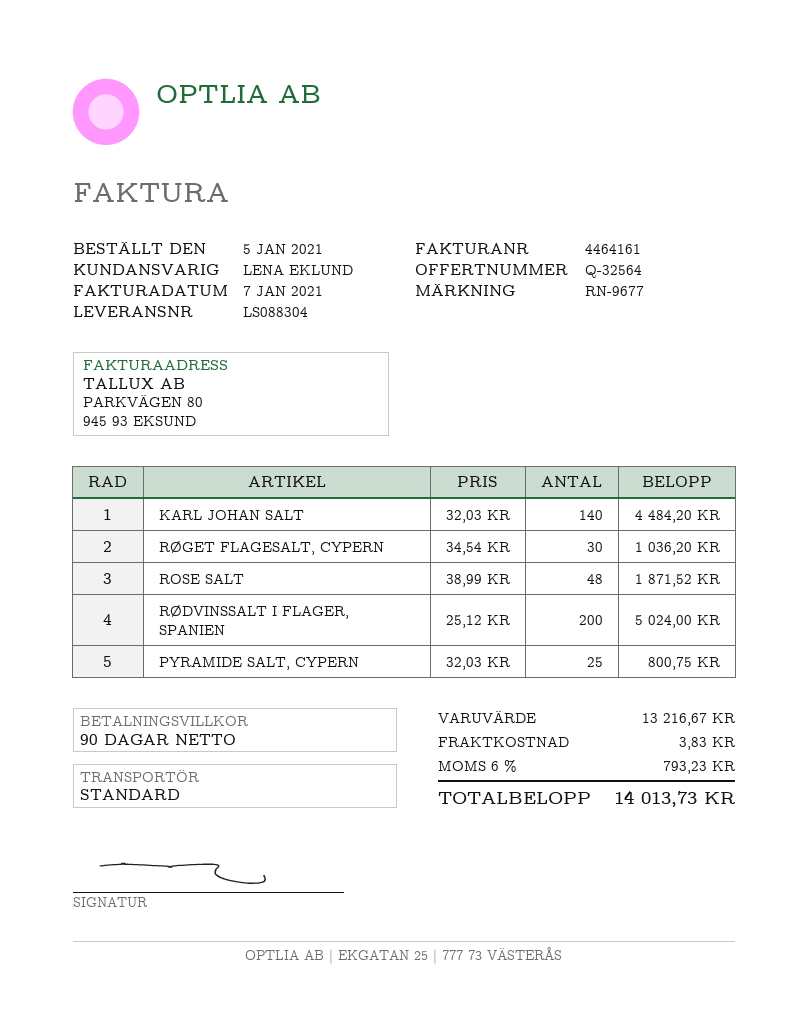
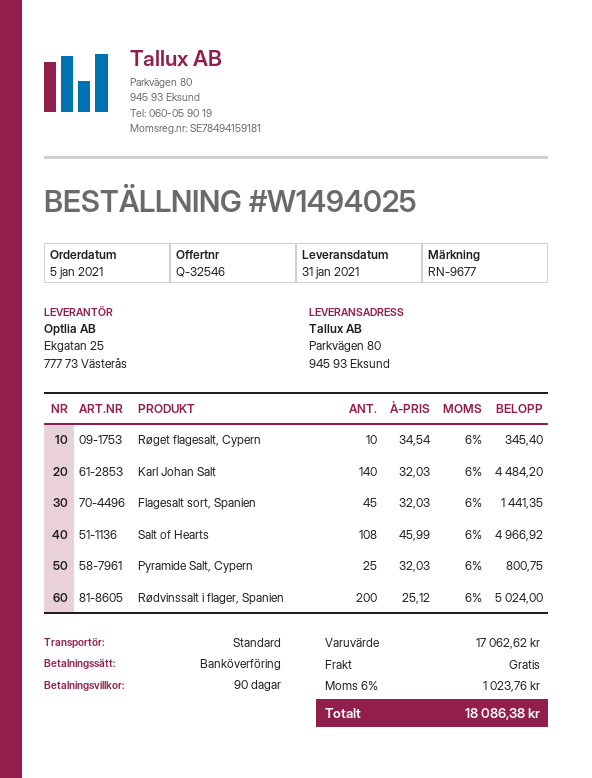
quote number: Q-32564 -> Q-32546
RØGET FLAGESALT, CYPERN: 30 x 34.54 = 1036.20 -> 10 x 34.54 = 345.40
ROSE SALT: 48 x 38.99 = 1871.52 -> none
Flagesalt sort, Spanien: none -> 45 x 32.03 = 1441.35
Salt of Hearts: none -> 108 x 45.99 = 4966.92
subtotal: 13216.67 -> 17062.62
shipping: 3.83 -> 0.00
tax: 6% = 793.23 -> 6% = 1023.76
total: 14013.73 -> 18086.38

